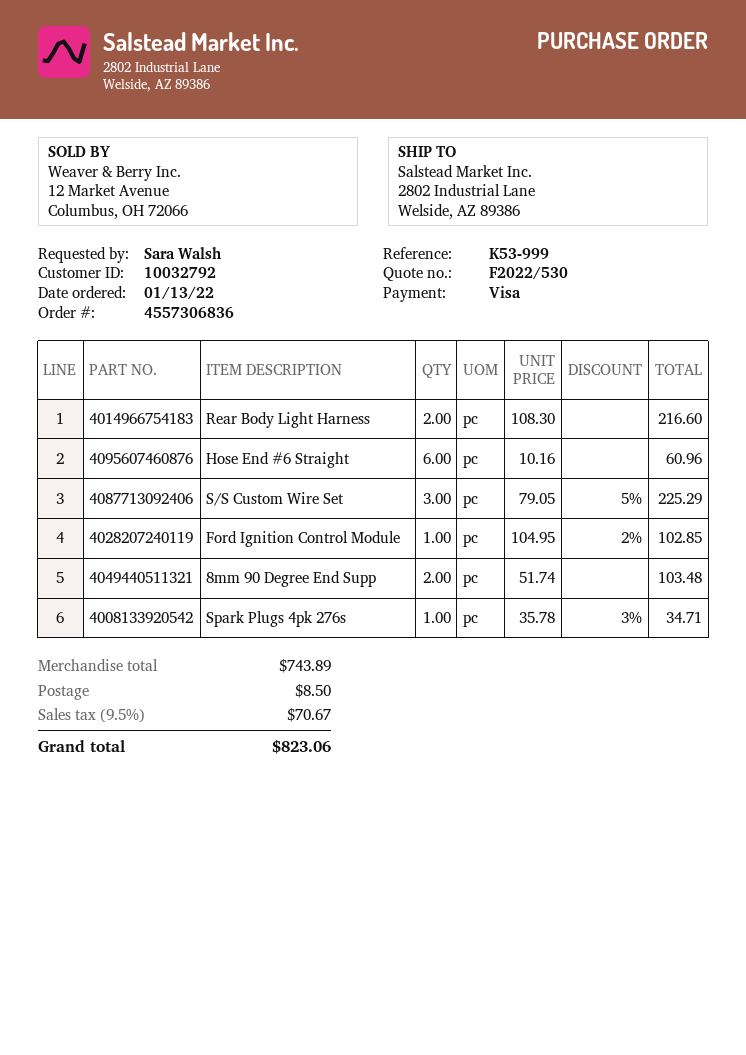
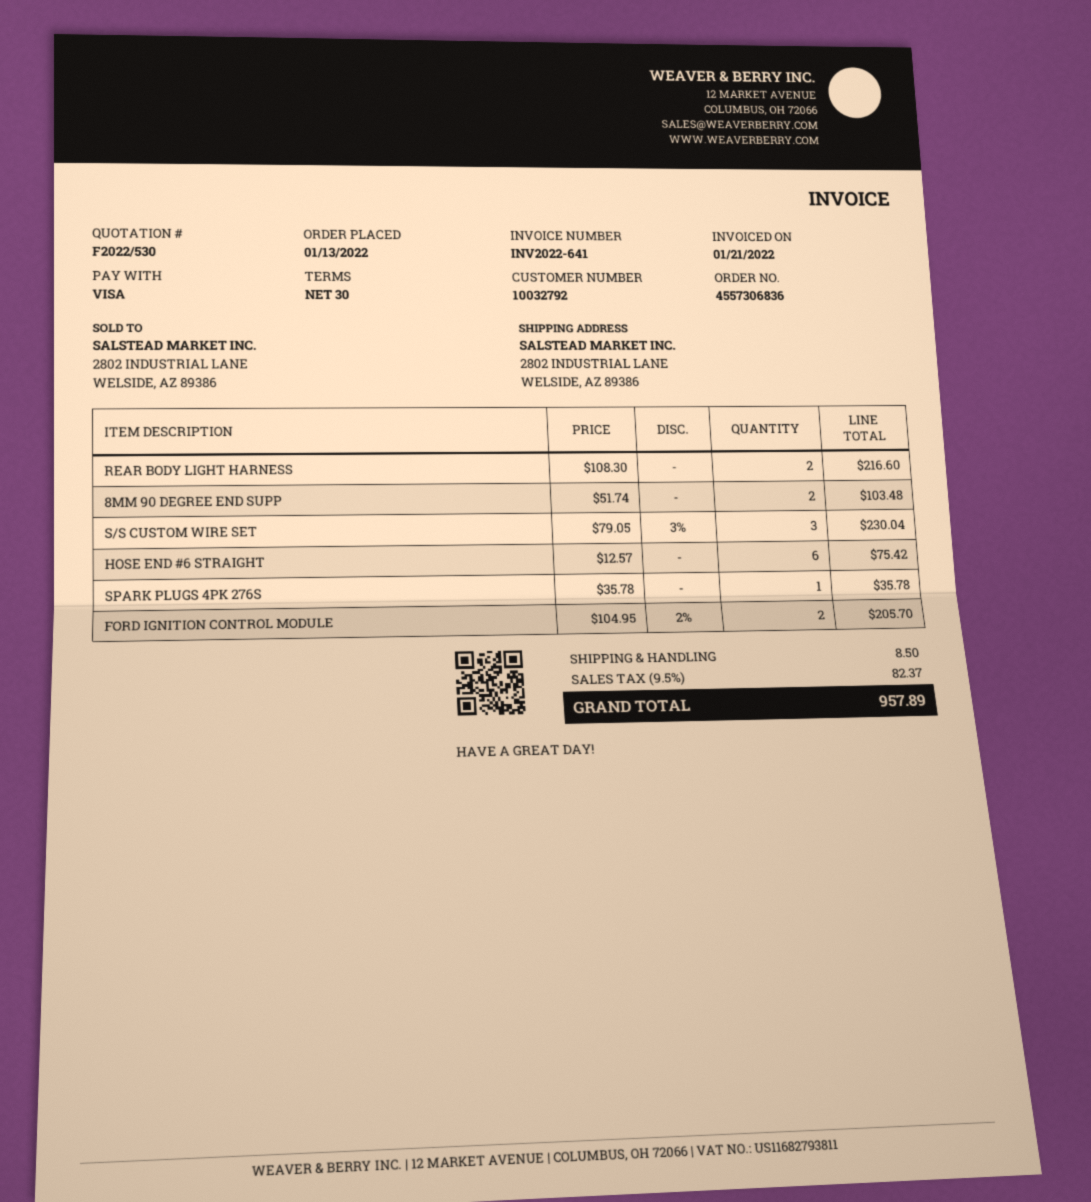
Hose End #6 Straight: 6 x 10.16 = 60.96 -> 6 x 12.57 = 75.42
S/S Custom Wire Set: 3 x 79.05 - 5% = 225.29 -> 3 x 79.05 - 3% = 230.04
Ford Ignition Control Module: 1 x 104.95 - 2% = 102.85 -> 2 x 104.95 - 2% = 205.70
Spark Plugs 4pk 276s: 1 x 35.78 - 3% = 34.71 -> 1 x 35.78 = 35.78
tax: 9.5% = 70.67 -> 9.5% = 82.37
total: 823.06 -> 957.89

